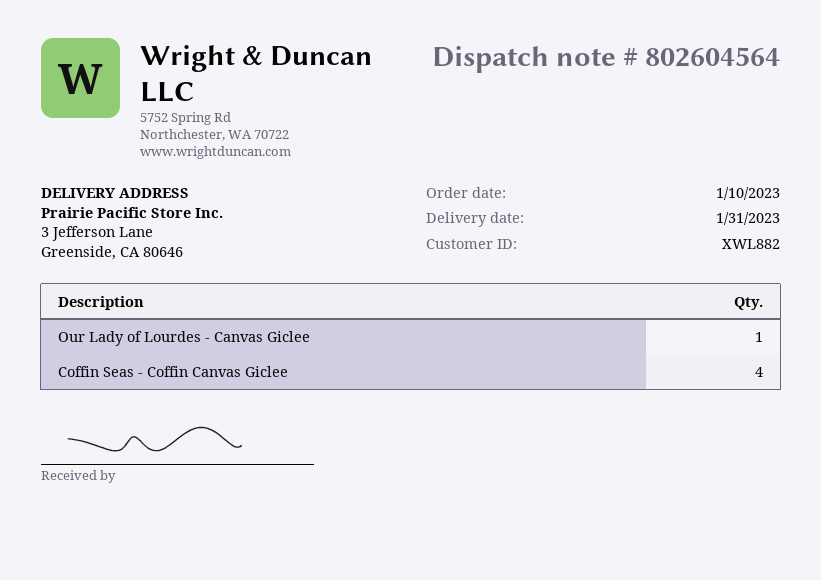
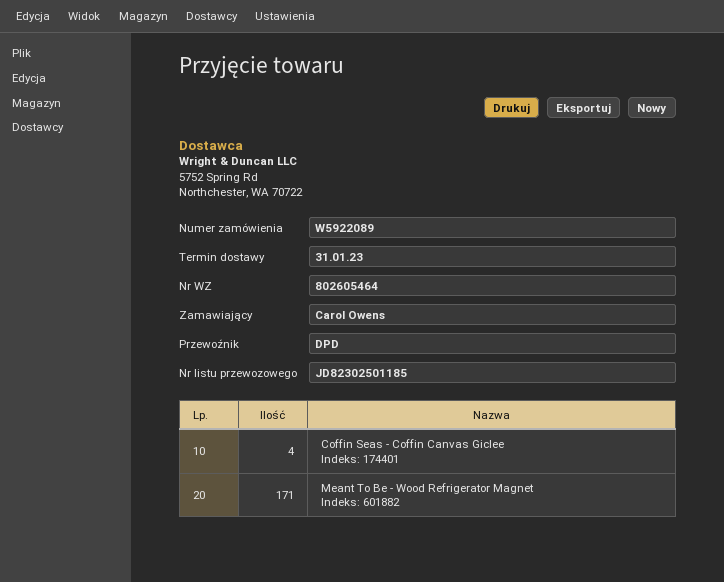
delivery note number: 802604564 -> 802605464
Our Lady of Lourdes - Canvas Giclee: 1 -> none
Meant To Be - Wood Refrigerator Magnet: none -> 171

